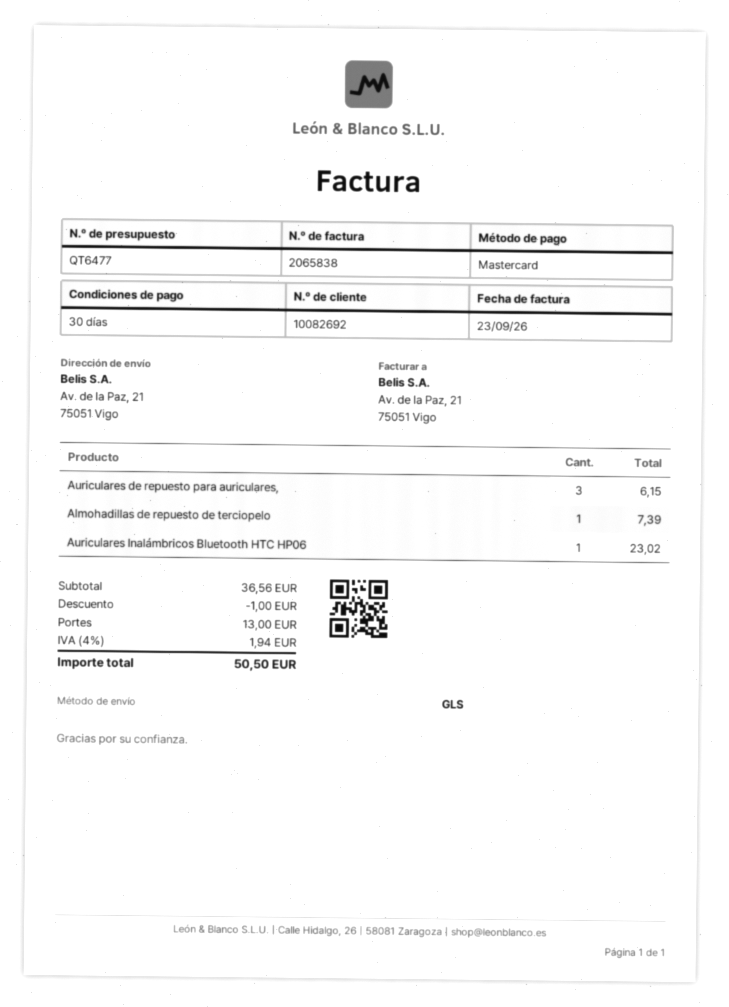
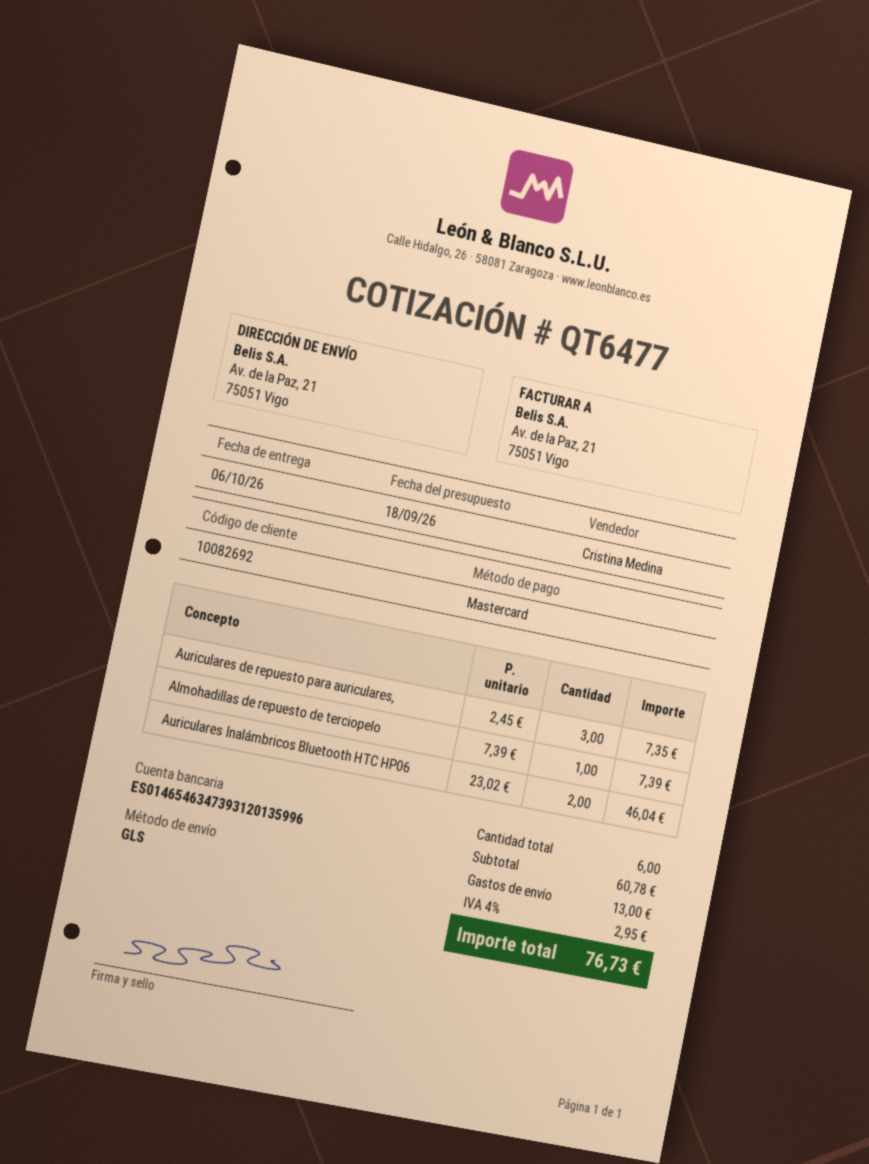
Auriculares de repuesto para auriculares,: 3 for 6.15 -> 3 for 7.35
Auriculares Inalámbricos Bluetooth HTC HP06: 1 for 23.02 -> 2 for 46.04
subtotal: 36.56 -> 60.78
discount: 1.00 -> none
tax: 4% = 1.94 -> 4% = 2.95
total: 50.50 -> 76.73

